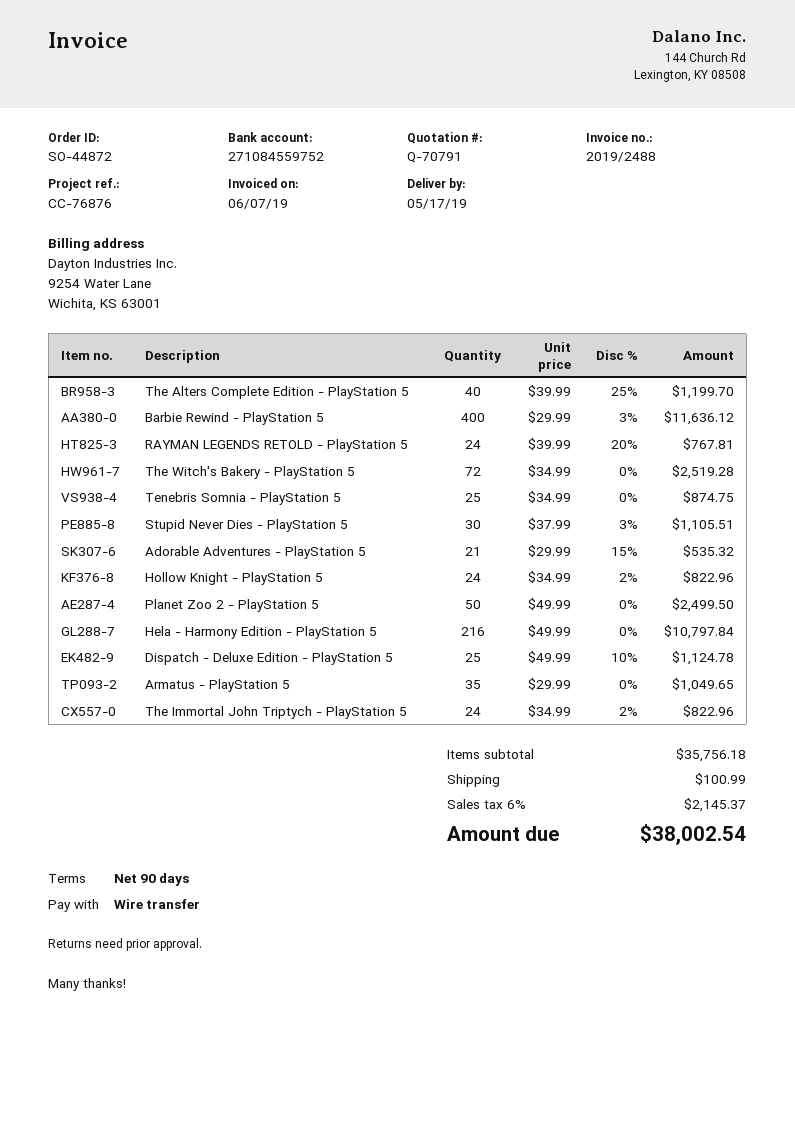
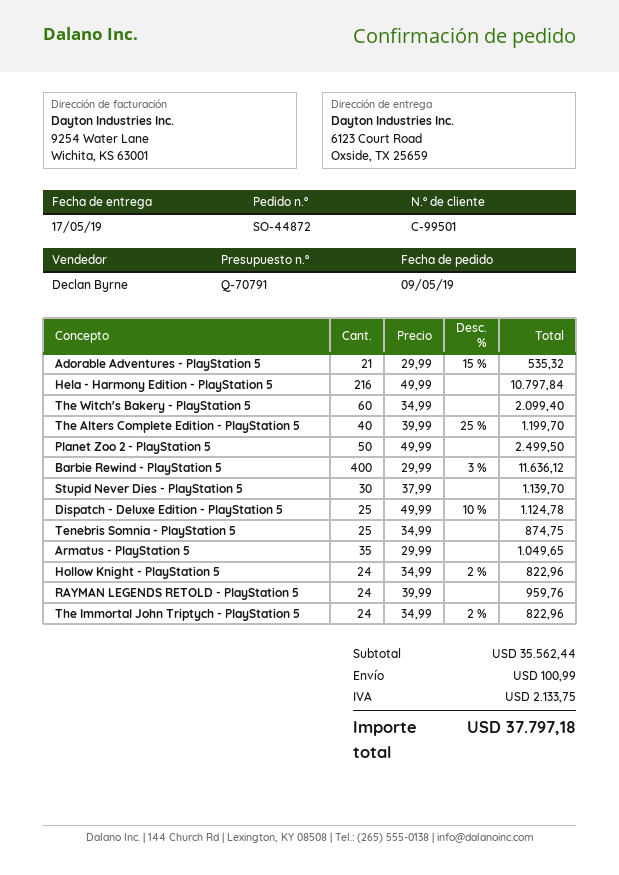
RAYMAN LEGENDS RETOLD - PlayStation 5: 24 x 39.99 - 20% = 767.81 -> 24 x 39.99 = 959.76
The Witch's Bakery - PlayStation 5: 72 x 34.99 = 2519.28 -> 60 x 34.99 = 2099.40
Stupid Never Dies - PlayStation 5: 30 x 37.99 - 3% = 1105.51 -> 30 x 37.99 = 1139.70
subtotal: 35756.18 -> 35562.44
tax: 2145.37 -> 2133.75
total: 38002.54 -> 37797.18

